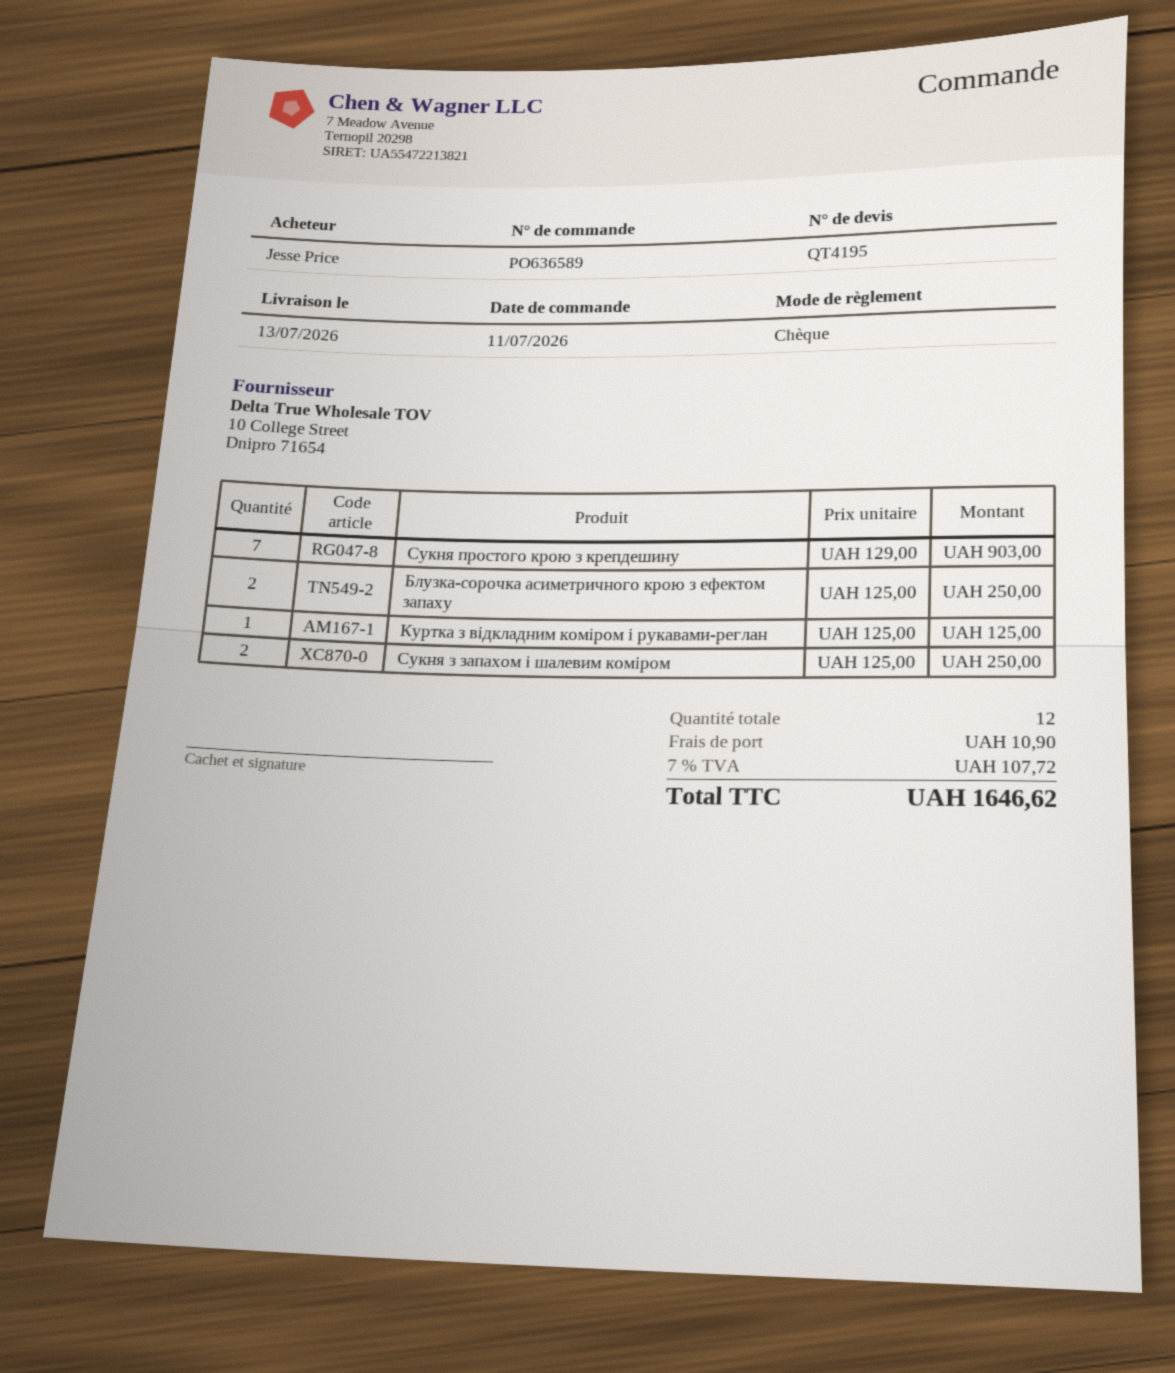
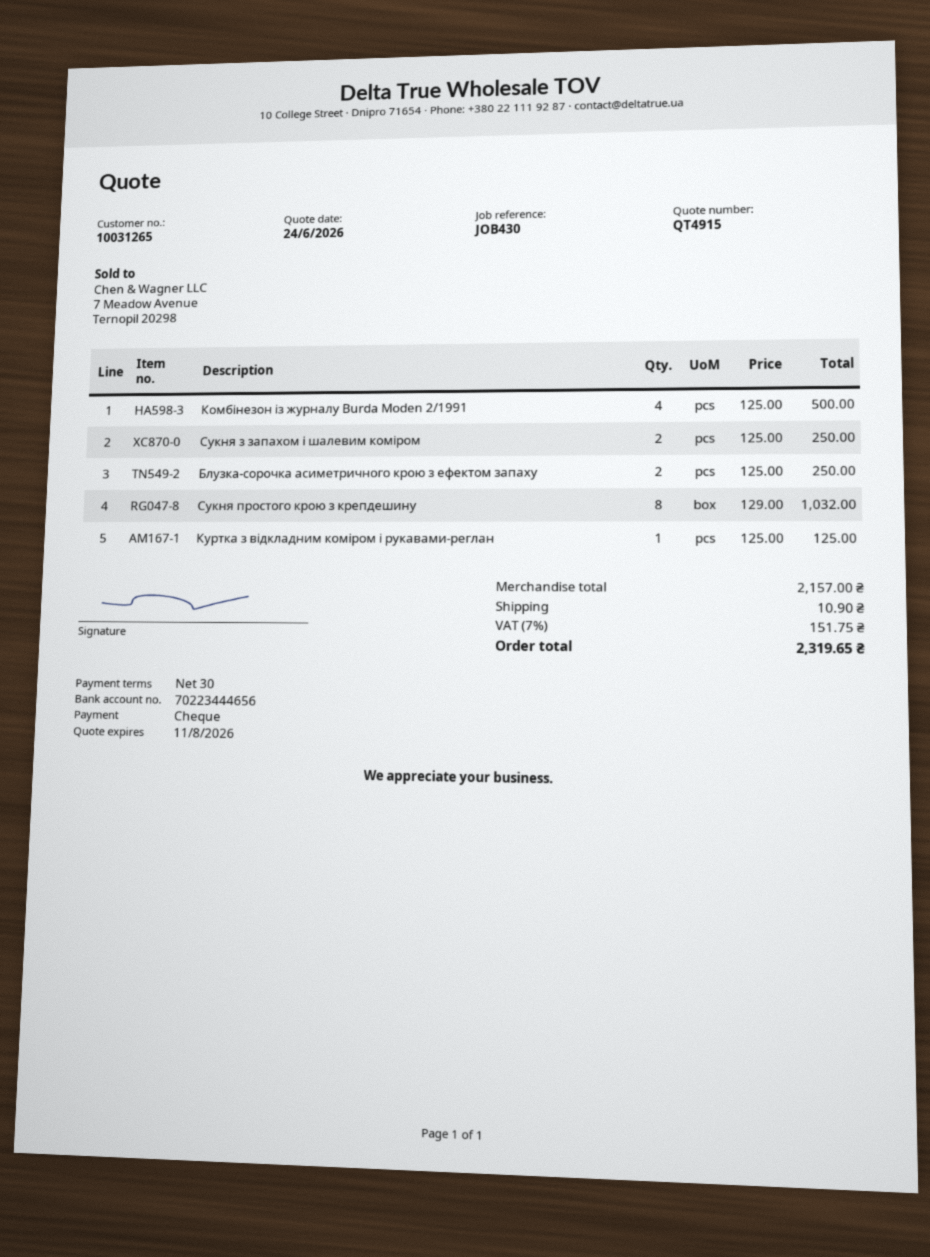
quote number: QT4195 -> QT4915
Сукня простого крою з крепдешину: 7 x 129.00 = 903.00 -> 8 x 129.00 = 1032.00
Комбінезон із журналу Burda Moden 2/1991: none -> 4 x 125.00 = 500.00
tax: 7% = 107.72 -> 7% = 151.75
total: 1646.62 -> 2319.65

